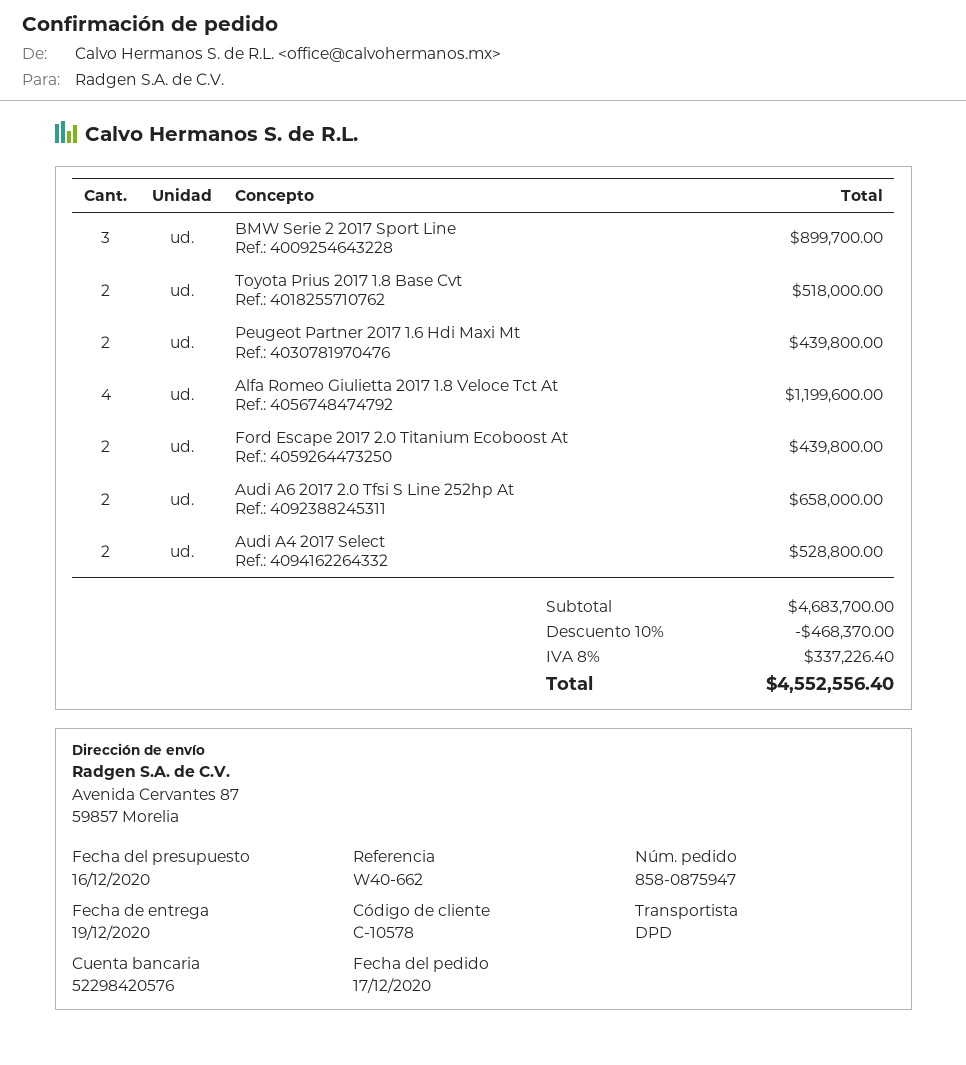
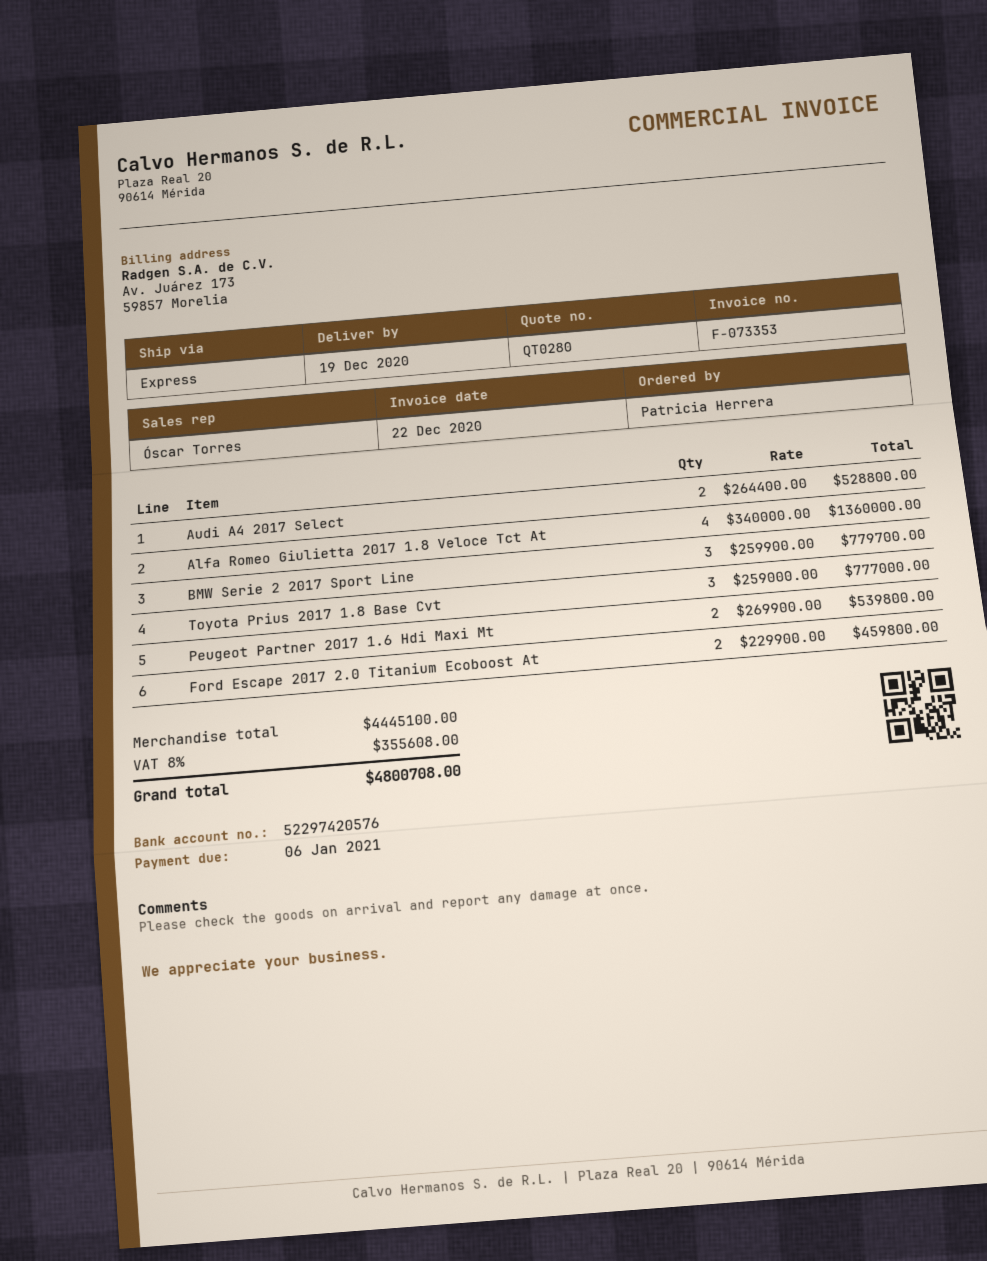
bank account: 52298420576 -> 52297420576
shipping method: DPD -> express
BMW Serie 2 2017 Sport Line: 3 for 899700.00 -> 3 for 779700.00
Toyota Prius 2017 1.8 Base Cvt: 2 for 518000.00 -> 3 for 777000.00
Peugeot Partner 2017 1.6 Hdi Maxi Mt: 2 for 439800.00 -> 2 for 539800.00
Alfa Romeo Giulietta 2017 1.8 Veloce Tct At: 4 for 1199600.00 -> 4 for 1360000.00
Ford Escape 2017 2.0 Titanium Ecoboost At: 2 for 439800.00 -> 2 for 459800.00
Audi A6 2017 2.0 Tfsi S Line 252hp At: 2 for 658000.00 -> none
subtotal: 4683700.00 -> 4445100.00
discount: 10% = 468370.00 -> none
tax: 8% = 337226.40 -> 8% = 355608.00
total: 4552556.40 -> 4800708.00

